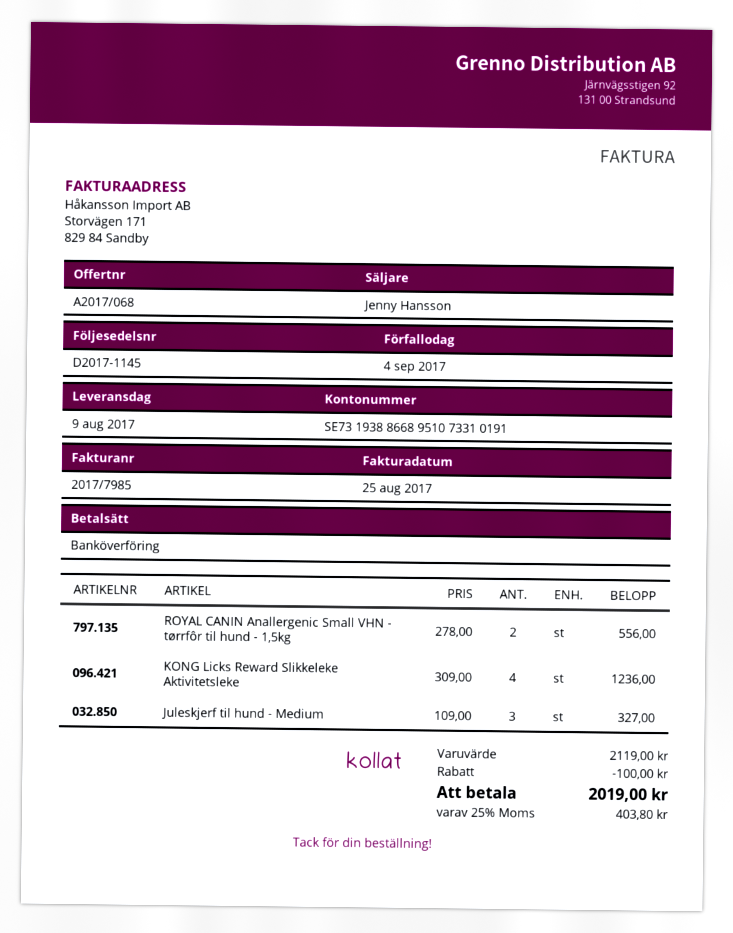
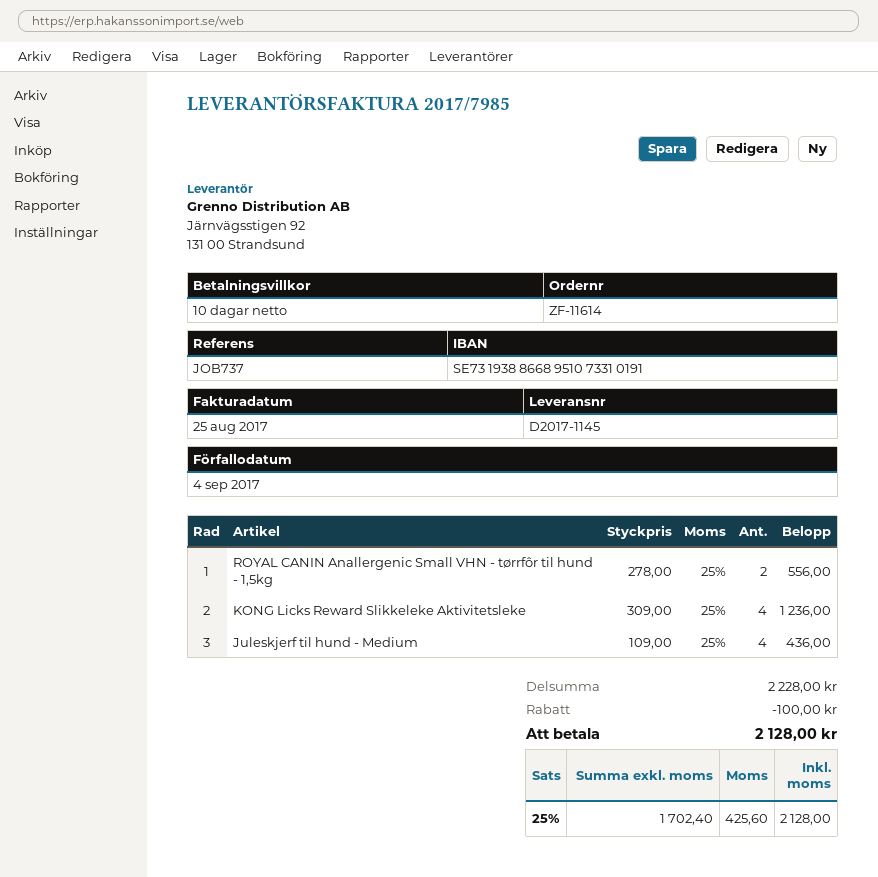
Juleskjerf til hund - Medium: 3 x 109.00 = 327.00 -> 4 x 109.00 = 436.00
subtotal: 2119.00 -> 2228.00
tax: 25% = 403.80 -> 25% = 425.60
total: 2019.00 -> 2128.00

